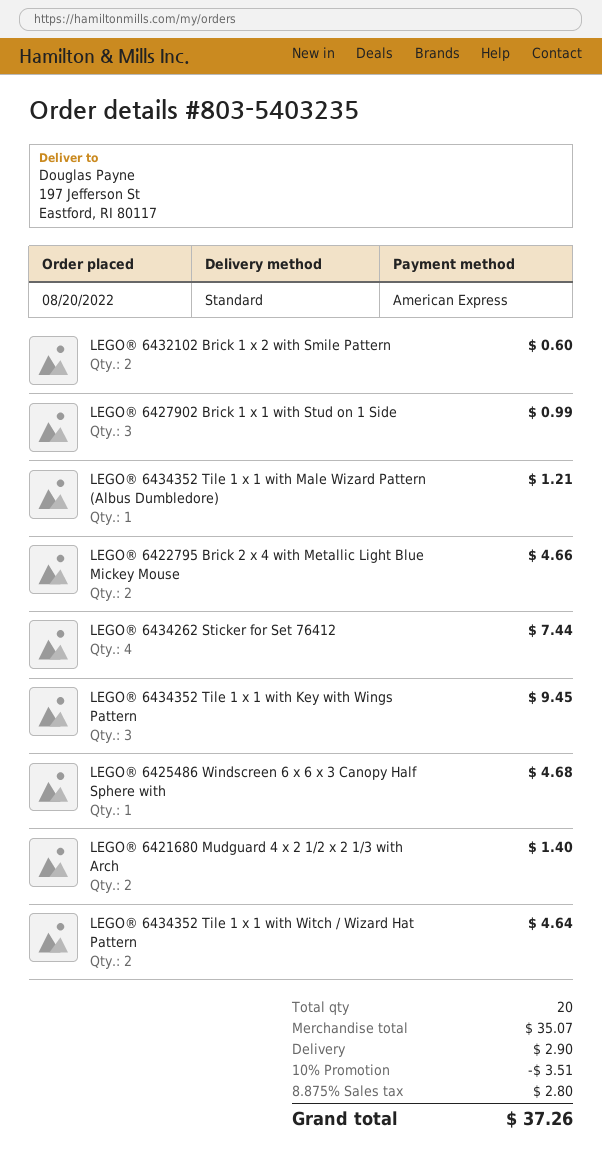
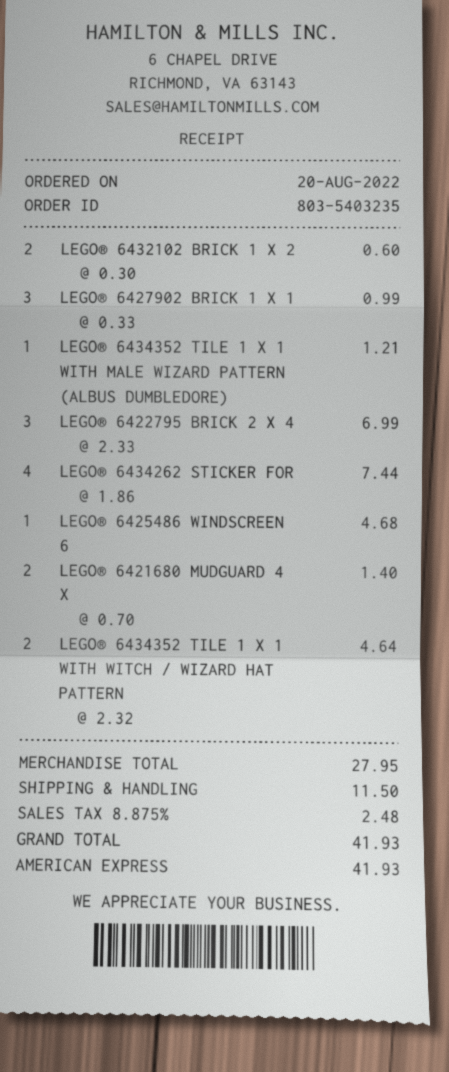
LEGO® 6422795 Brick 2 x 4 with Metallic Light Blue Mickey Mouse: 2 for 4.66 -> 3 for 6.99
LEGO® 6434352 Tile 1 x 1 with Key with Wings Pattern: 3 for 9.45 -> none
subtotal: 35.07 -> 27.95
discount: 10% = 3.51 -> none
shipping: 2.90 -> 11.50
tax: 8.875% = 2.80 -> 8.875% = 2.48
total: 37.26 -> 41.93

